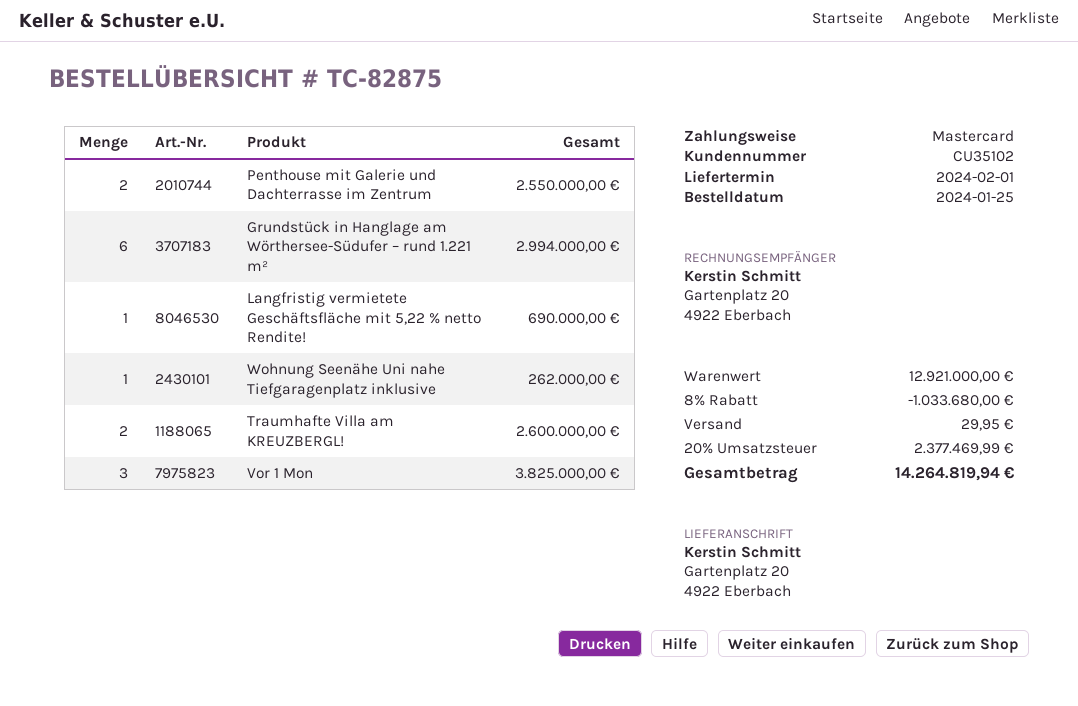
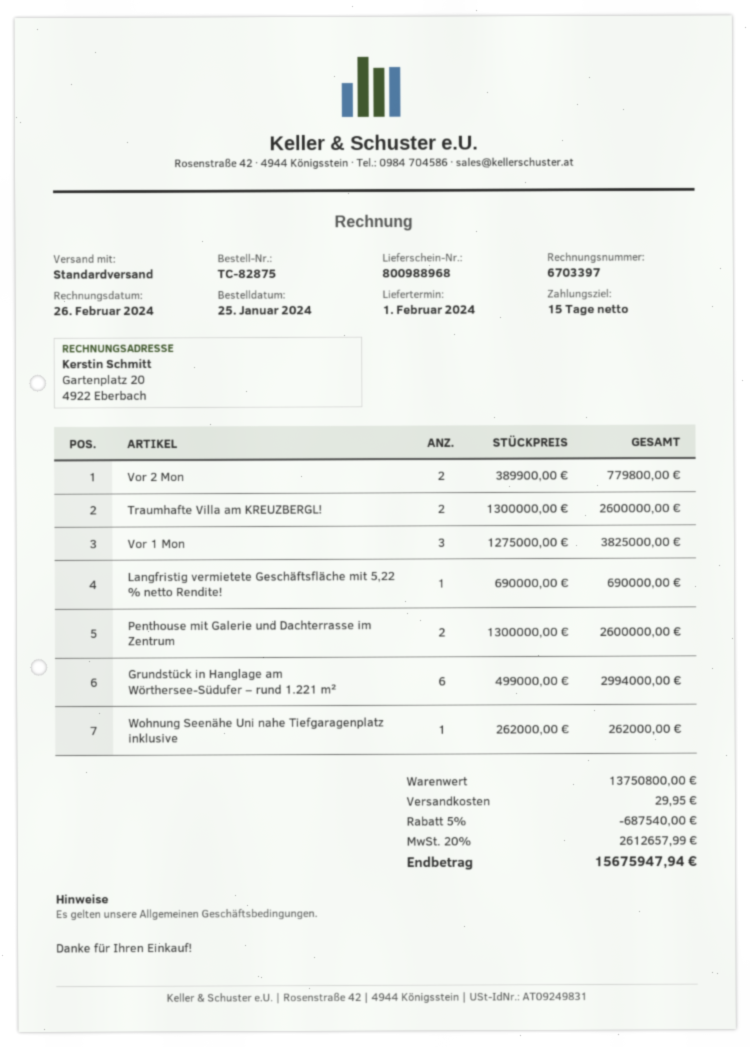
Penthouse mit Galerie und Dachterrasse im Zentrum: 2 for 2550000.00 -> 2 for 2600000.00
Vor 2 Mon: none -> 2 for 779800.00
subtotal: 12921000.00 -> 13750800.00
discount: 8% = 1033680.00 -> 5% = 687540.00
tax: 20% = 2377469.99 -> 20% = 2612657.99
total: 14264819.94 -> 15675947.94

